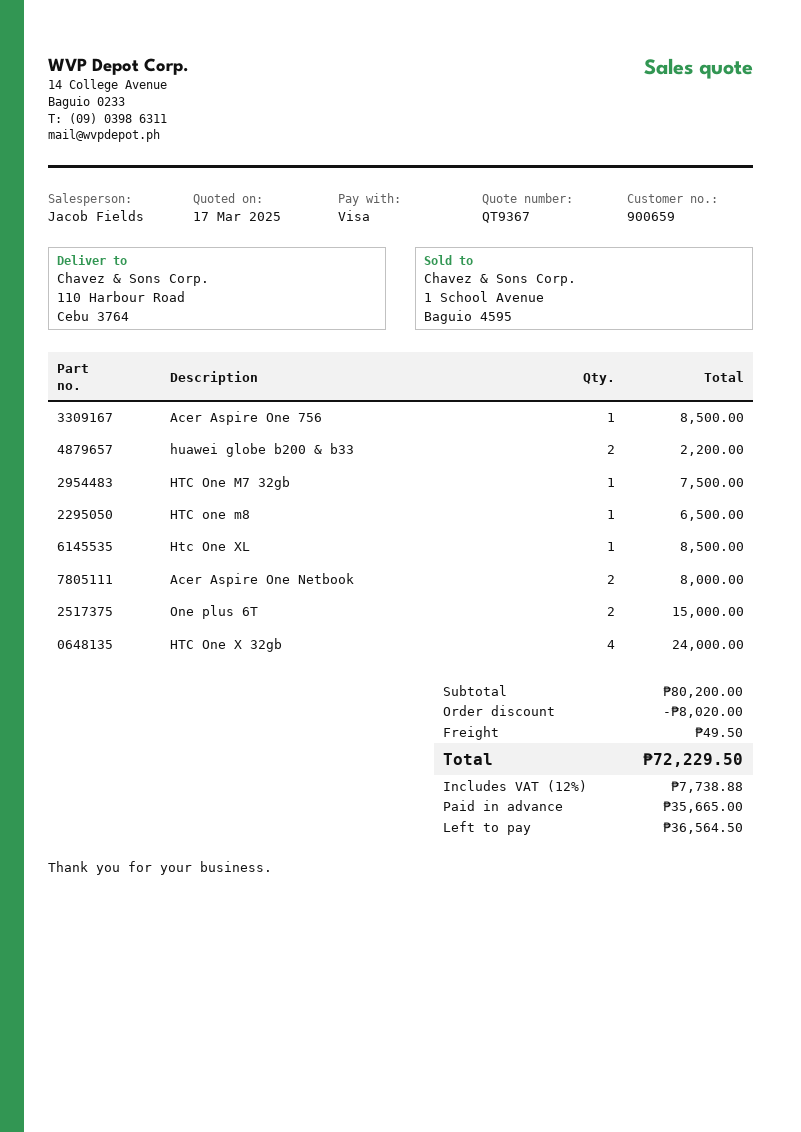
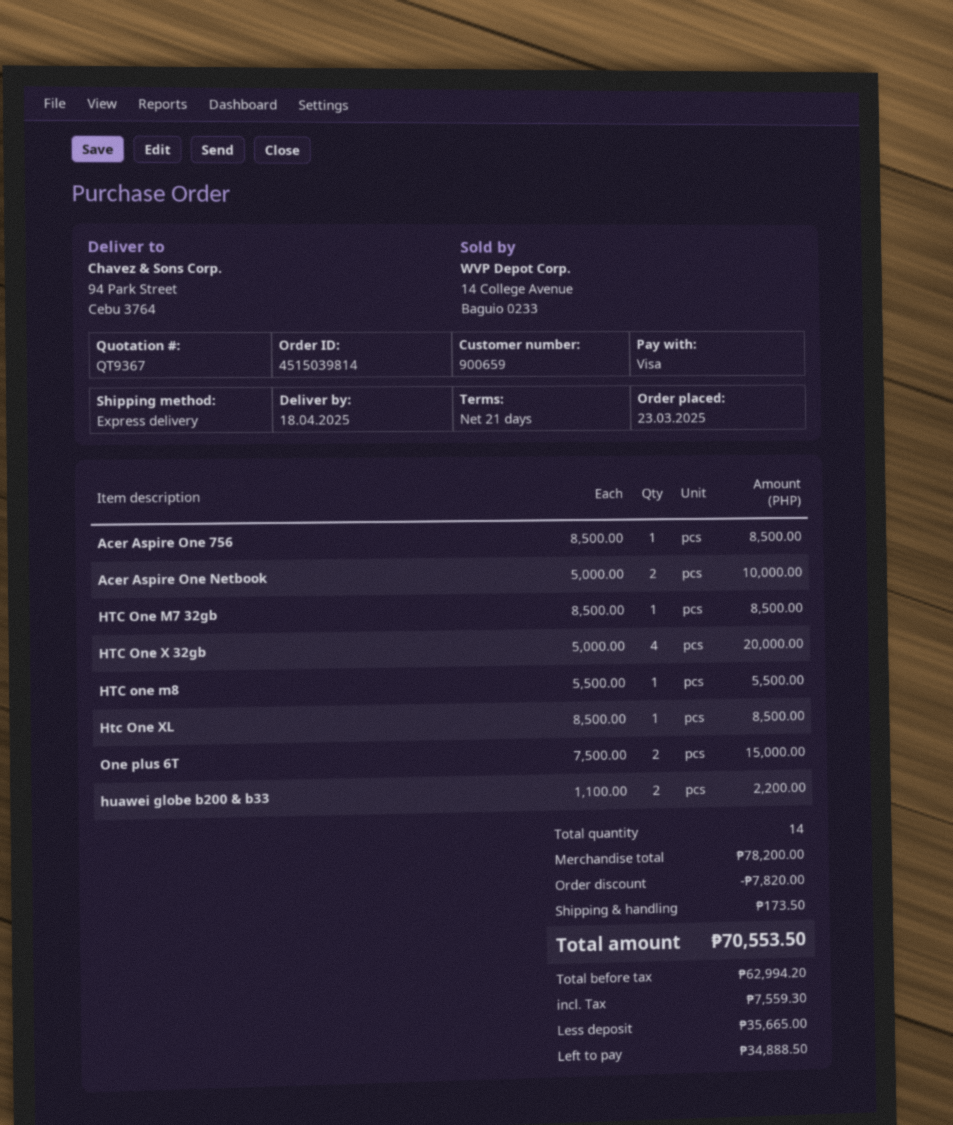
ship to: 110 Harbour Road, Cebu 3764 -> 94 Park Street, Cebu 3764
HTC One M7 32gb: 1 for 7500.00 -> 1 for 8500.00
HTC one m8: 1 for 6500.00 -> 1 for 5500.00
Acer Aspire One Netbook: 2 for 8000.00 -> 2 for 10000.00
HTC One X 32gb: 4 for 24000.00 -> 4 for 20000.00
subtotal: 80200.00 -> 78200.00
discount: 8020.00 -> 7820.00
shipping: 49.50 -> 173.50
tax: 7738.88 -> 7559.30
total: 72229.50 -> 70553.50
balance: 36564.50 -> 34888.50

